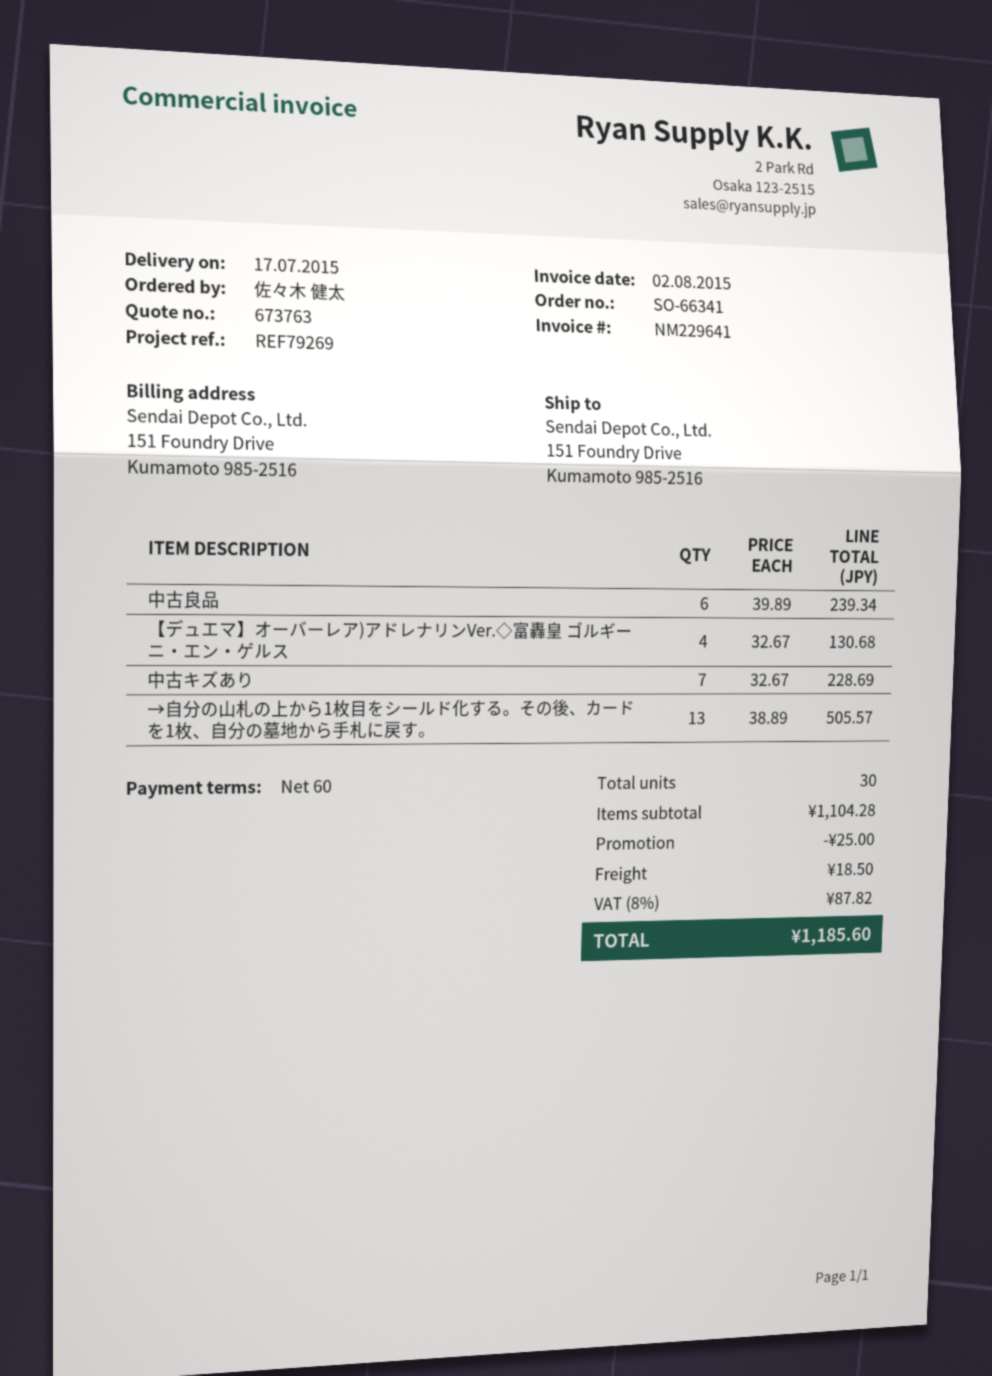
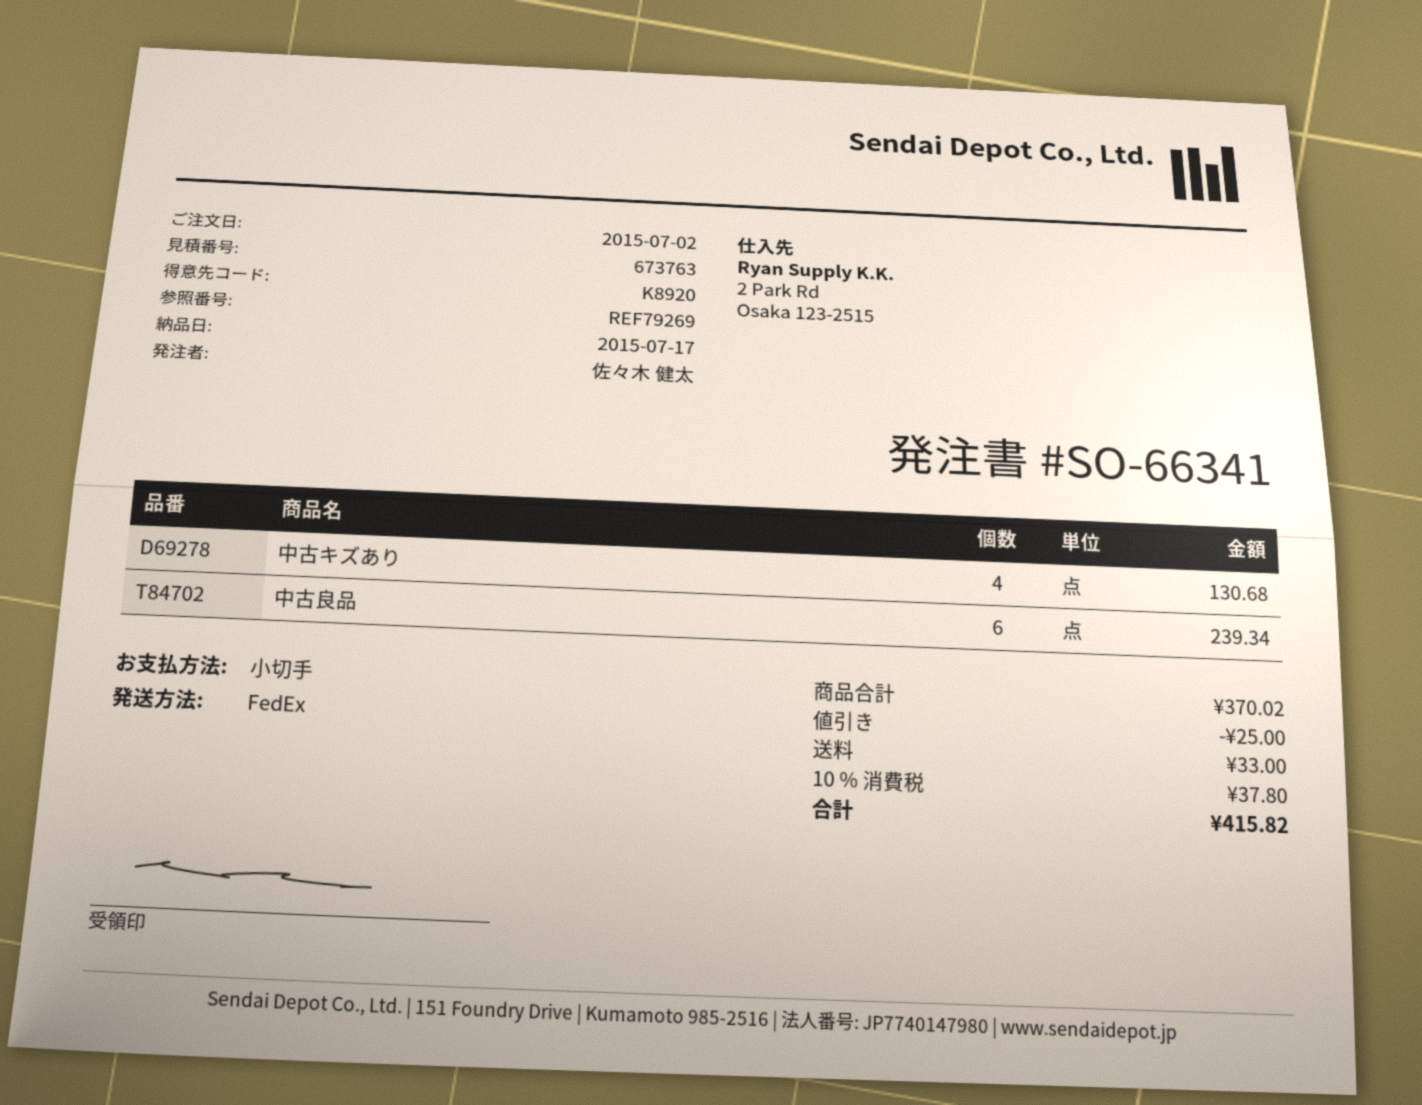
【デュエマ】オーバーレア)アドレナリンVer.◇富轟皇 ゴルギーニ・エン・ゲルス: 4 for 130.68 -> none
中古キズあり: 7 for 228.69 -> 4 for 130.68
→自分の山札の上から1枚目をシールド化する。その後、カードを1枚、自分の墓地から手札に戻す。: 13 for 505.57 -> none
subtotal: 1104.28 -> 370.02
shipping: 18.50 -> 33.00
tax: 8% = 87.82 -> 10% = 37.80
total: 1185.60 -> 415.82

